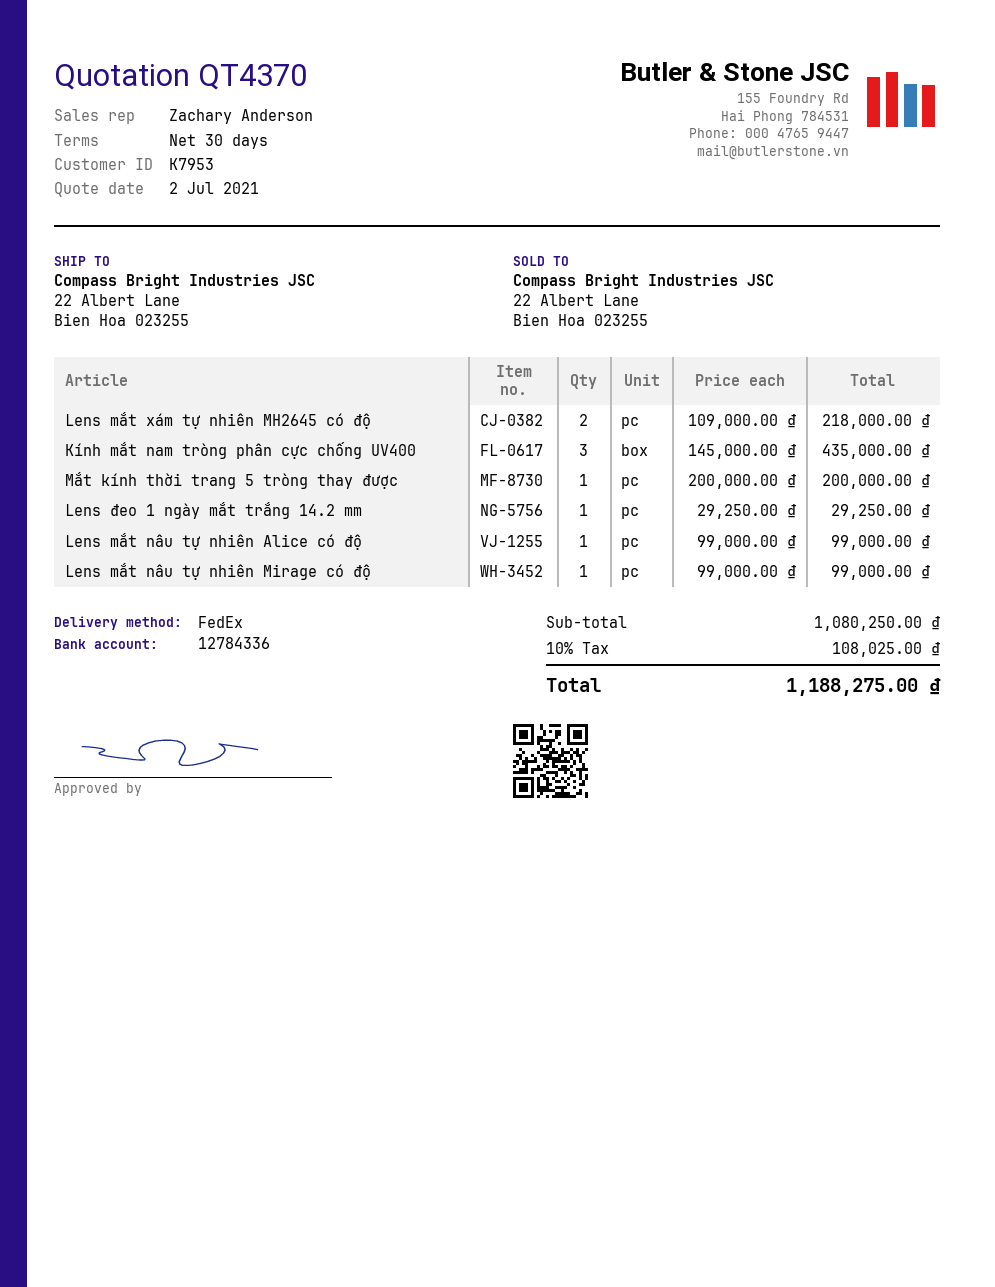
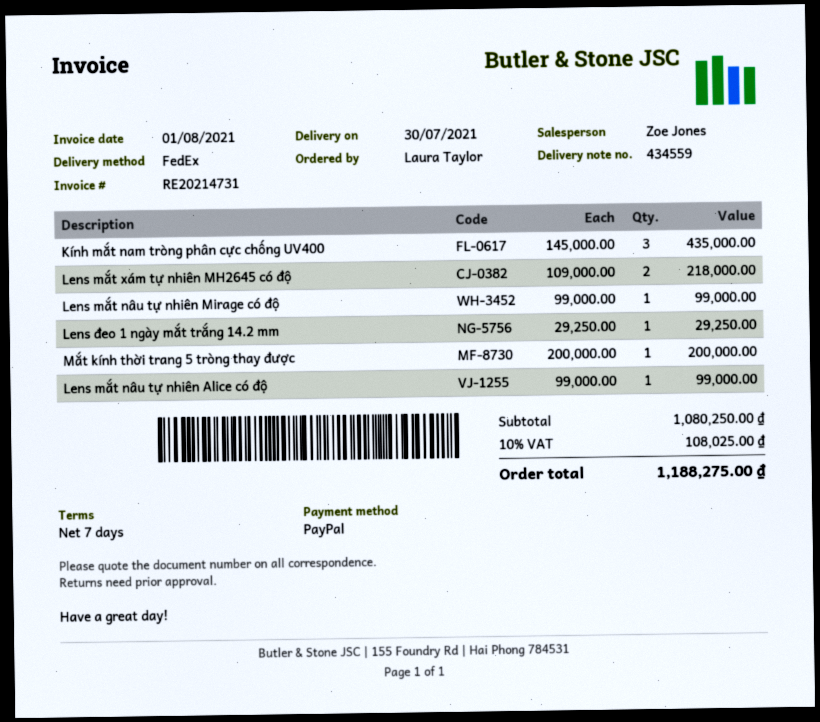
payment terms: 30 days -> 7 days
sales rep: Zachary Anderson -> Zoe Jones

